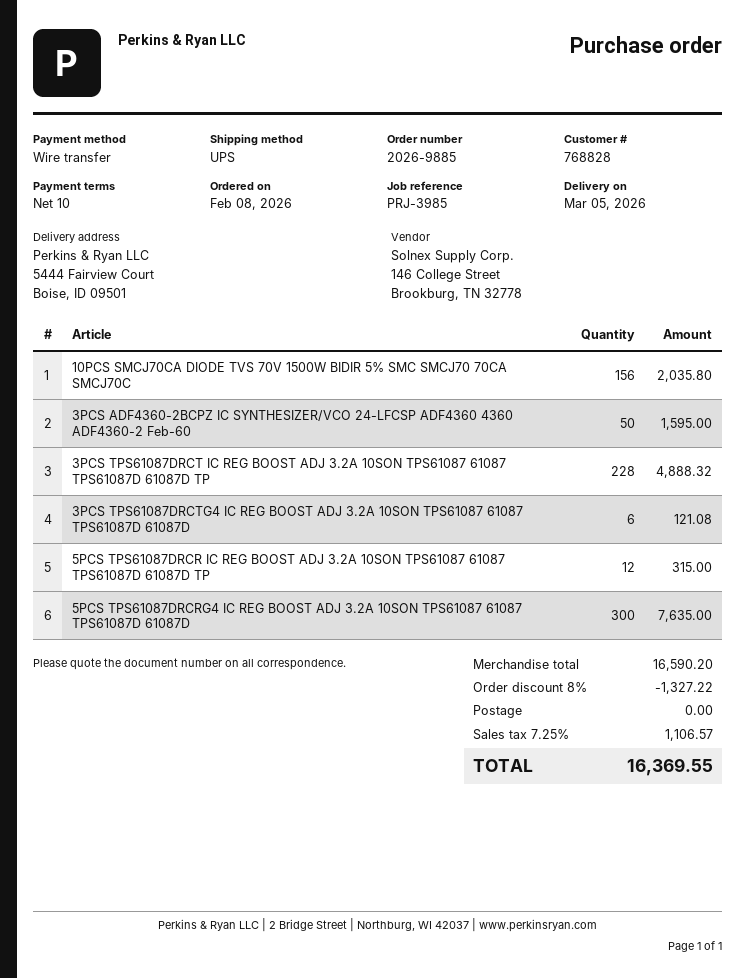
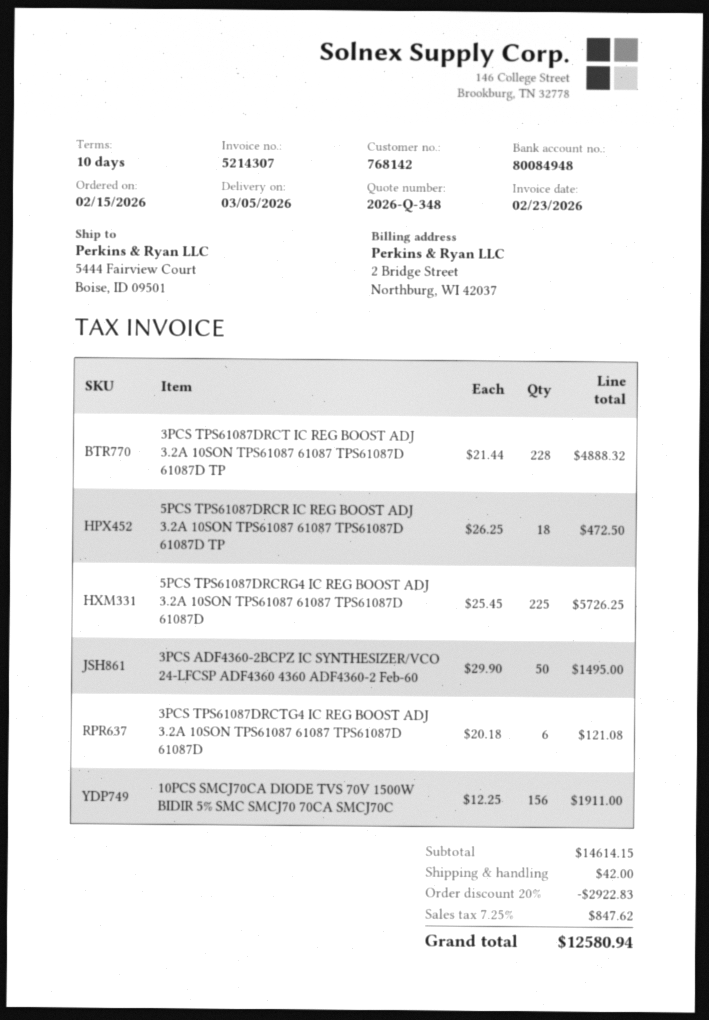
order date: 2026-02-08 -> 2026-02-15
customer number: 768828 -> 768142
10PCS SMCJ70CA DIODE TVS 70V 1500W BIDIR 5% SMC SMCJ70 70CA SMCJ70C: 156 for 2035.80 -> 156 for 1911.00
3PCS ADF4360-2BCPZ IC SYNTHESIZER/VCO 24-LFCSP ADF4360 4360 ADF4360-2 Feb-60: 50 for 1595.00 -> 50 for 1495.00
5PCS TPS61087DRCR IC REG BOOST ADJ 3.2A 10SON TPS61087 61087 TPS61087D 61087D TP: 12 for 315.00 -> 18 for 472.50
5PCS TPS61087DRCRG4 IC REG BOOST ADJ 3.2A 10SON TPS61087 61087 TPS61087D 61087D: 300 for 7635.00 -> 225 for 5726.25
subtotal: 16590.20 -> 14614.15
discount: 8% = 1327.22 -> 20% = 2922.83
shipping: 0.00 -> 42.00
tax: 7.25% = 1106.57 -> 7.25% = 847.62
total: 16369.55 -> 12580.94

